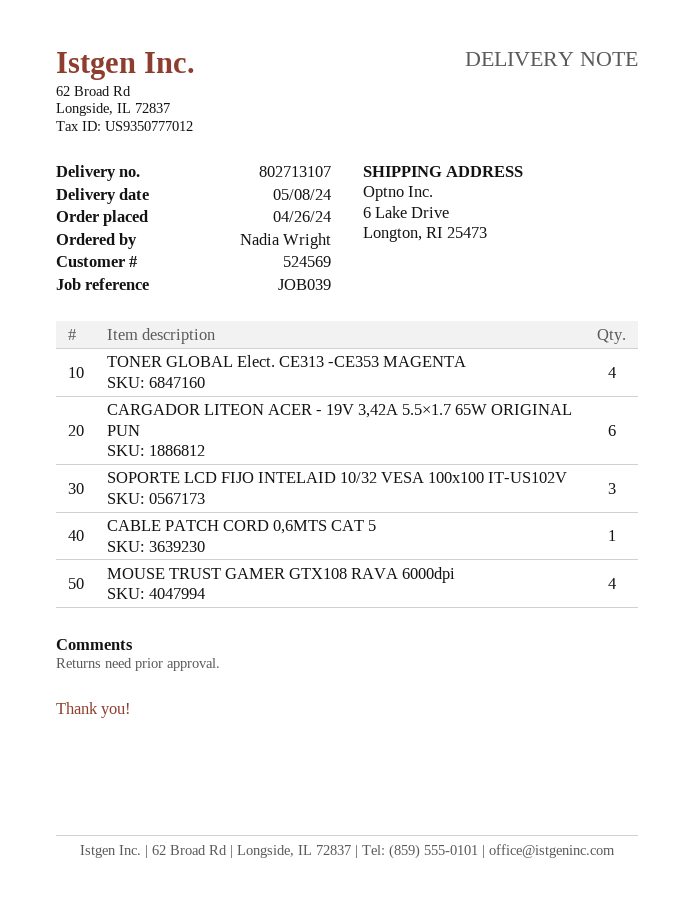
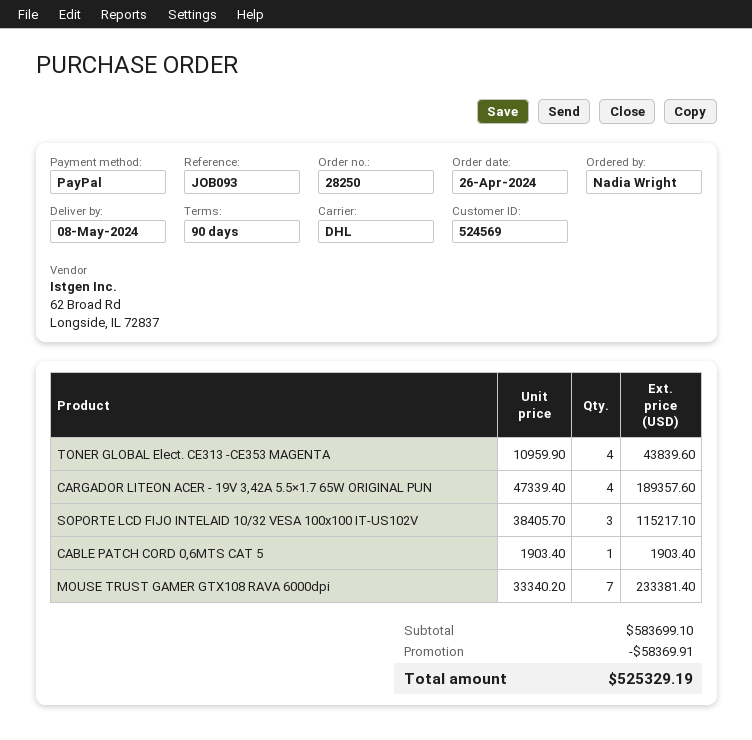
reference: JOB039 -> JOB093
CARGADOR LITEON ACER - 19V 3,42A 5.5×1.7 65W ORIGINAL PUN: 6 -> 4
MOUSE TRUST GAMER GTX108 RAVA 6000dpi: 4 -> 7

